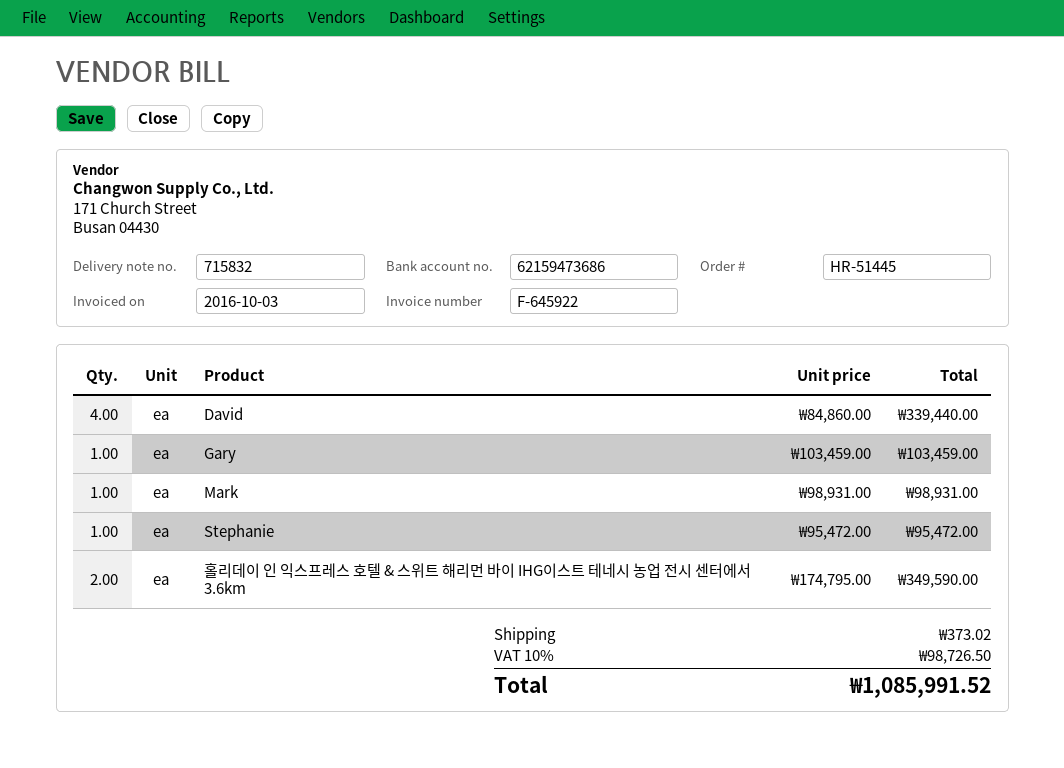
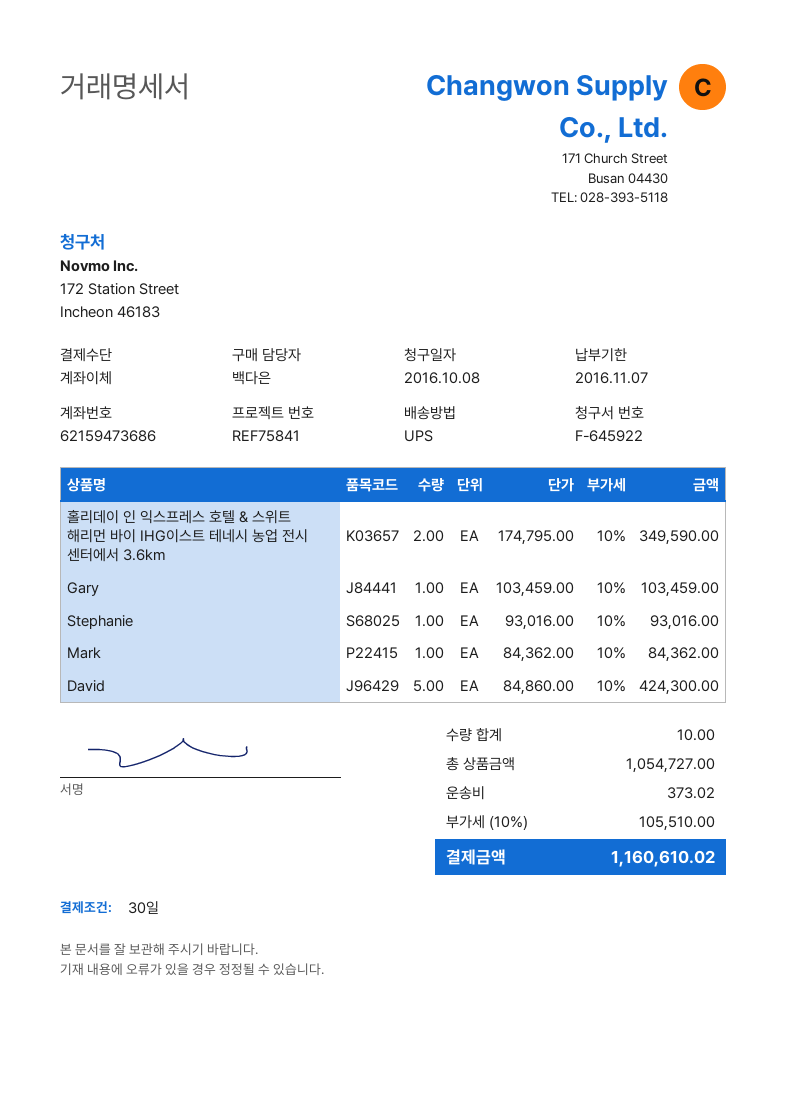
invoice date: 2016-10-03 -> 2016-10-08
David: 4 x 84860.00 = 339440.00 -> 5 x 84860.00 = 424300.00
Mark: 1 x 98931.00 = 98931.00 -> 1 x 84362.00 = 84362.00
Stephanie: 1 x 95472.00 = 95472.00 -> 1 x 93016.00 = 93016.00
tax: 10% = 98726.50 -> 10% = 105510.00
total: 1085991.52 -> 1160610.02

